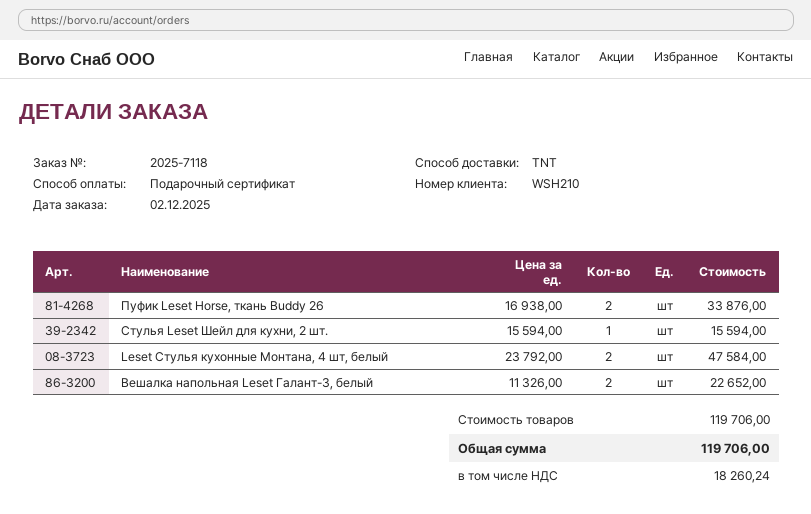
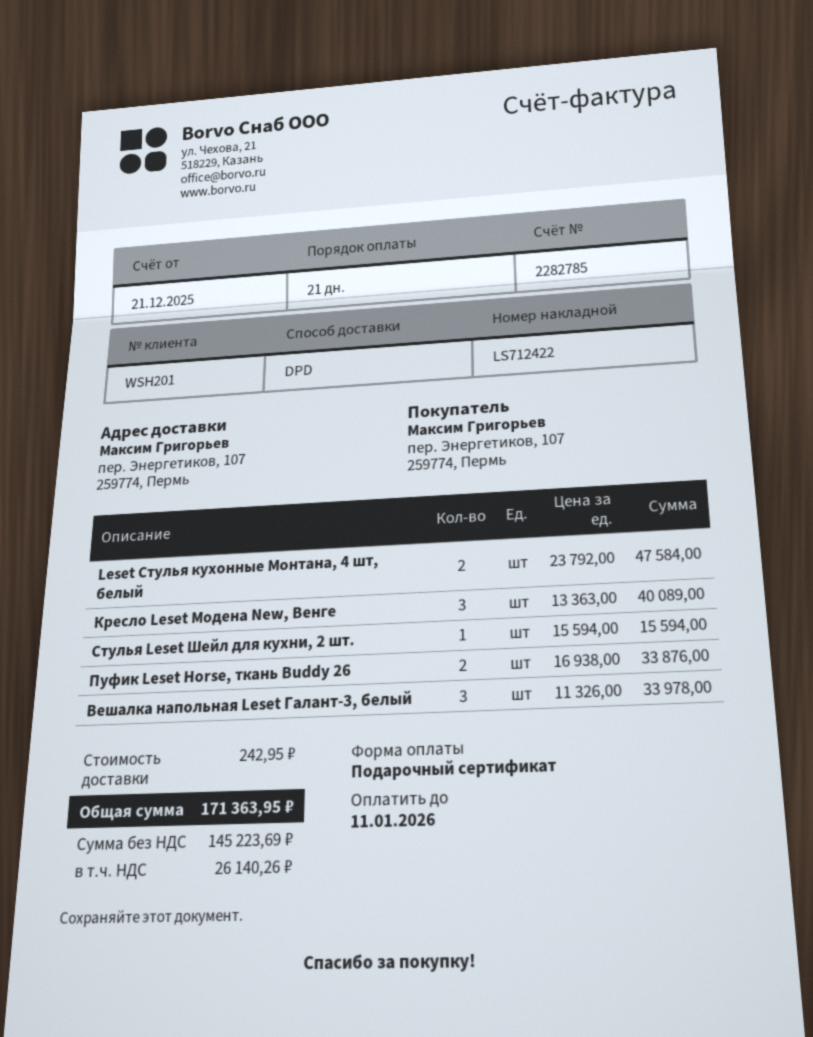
customer number: WSH210 -> WSH201
shipping method: TNT -> DPD
Вешалка напольная Leset Галант-3, белый: 2 x 11326.00 = 22652.00 -> 3 x 11326.00 = 33978.00
Кресло Leset Модена New, Венге: none -> 3 x 13363.00 = 40089.00
shipping: none -> 242.95
tax: 18260.24 -> 26140.26
total: 119706.00 -> 171363.95

